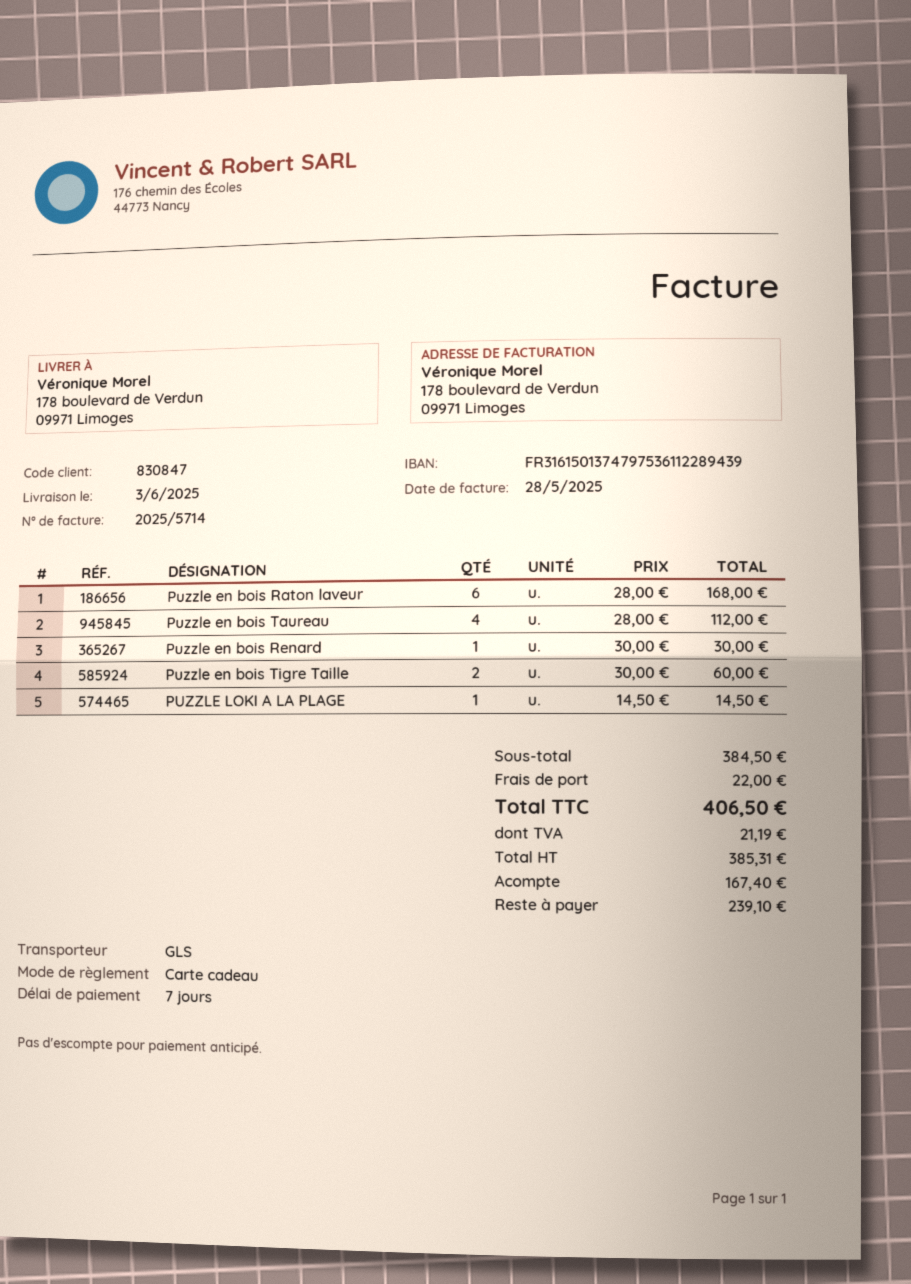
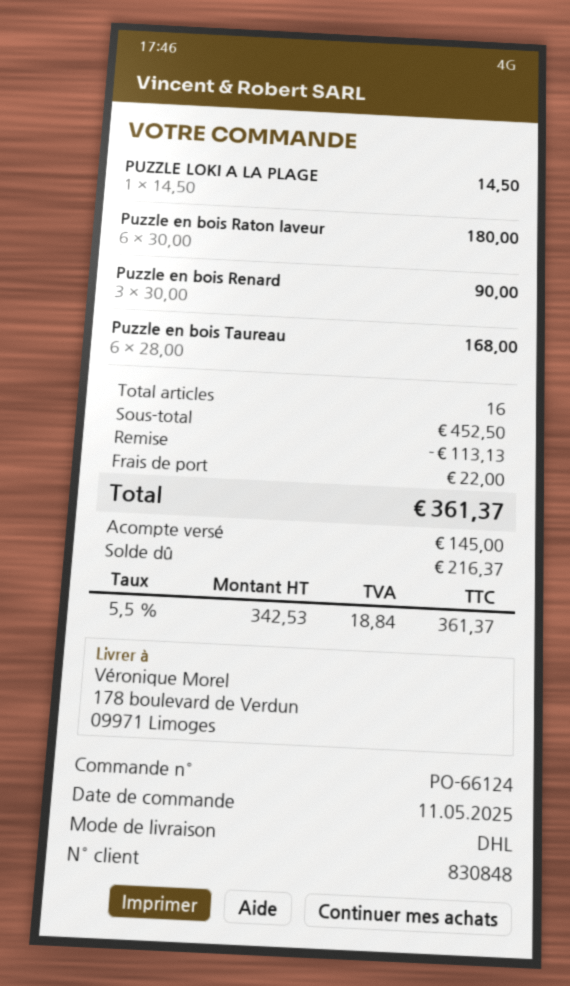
customer number: 830847 -> 830848
shipping method: GLS -> DHL
Puzzle en bois Raton laveur: 6 x 28.00 = 168.00 -> 6 x 30.00 = 180.00
Puzzle en bois Taureau: 4 x 28.00 = 112.00 -> 6 x 28.00 = 168.00
Puzzle en bois Renard: 1 x 30.00 = 30.00 -> 3 x 30.00 = 90.00
Puzzle en bois Tigre Taille: 2 x 30.00 = 60.00 -> none
subtotal: 384.50 -> 452.50
discount: none -> 113.13
net: 385.31 -> 342.53
tax: 21.19 -> 18.84
total: 406.50 -> 361.37
deposit: 167.40 -> 145.00
balance: 239.10 -> 216.37

